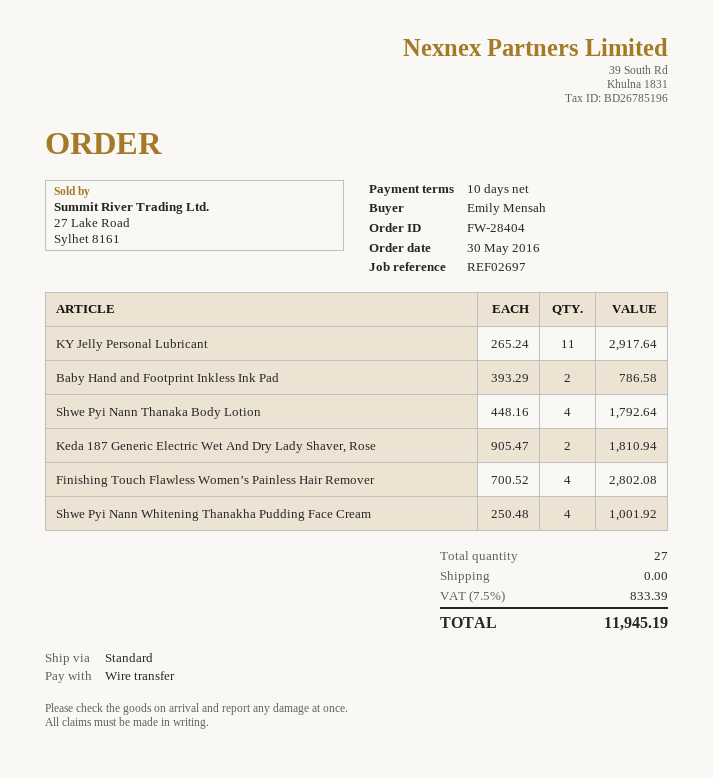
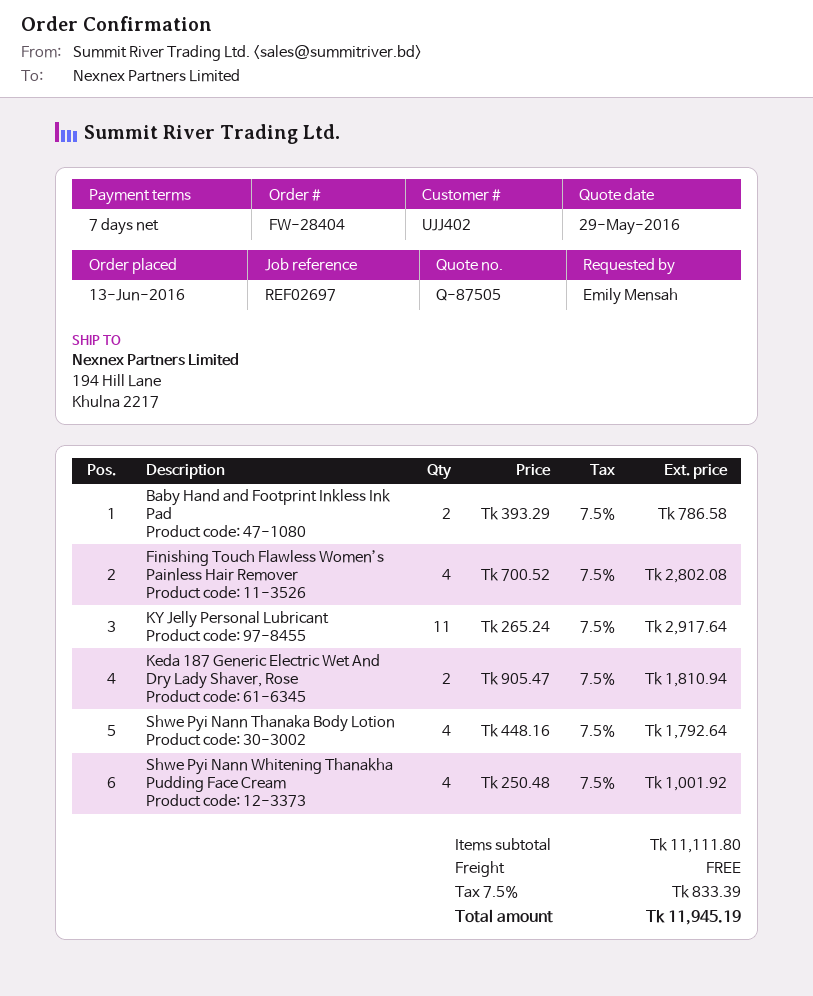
order date: 2016-05-30 -> 2016-06-13
payment terms: 10 days -> 7 days

